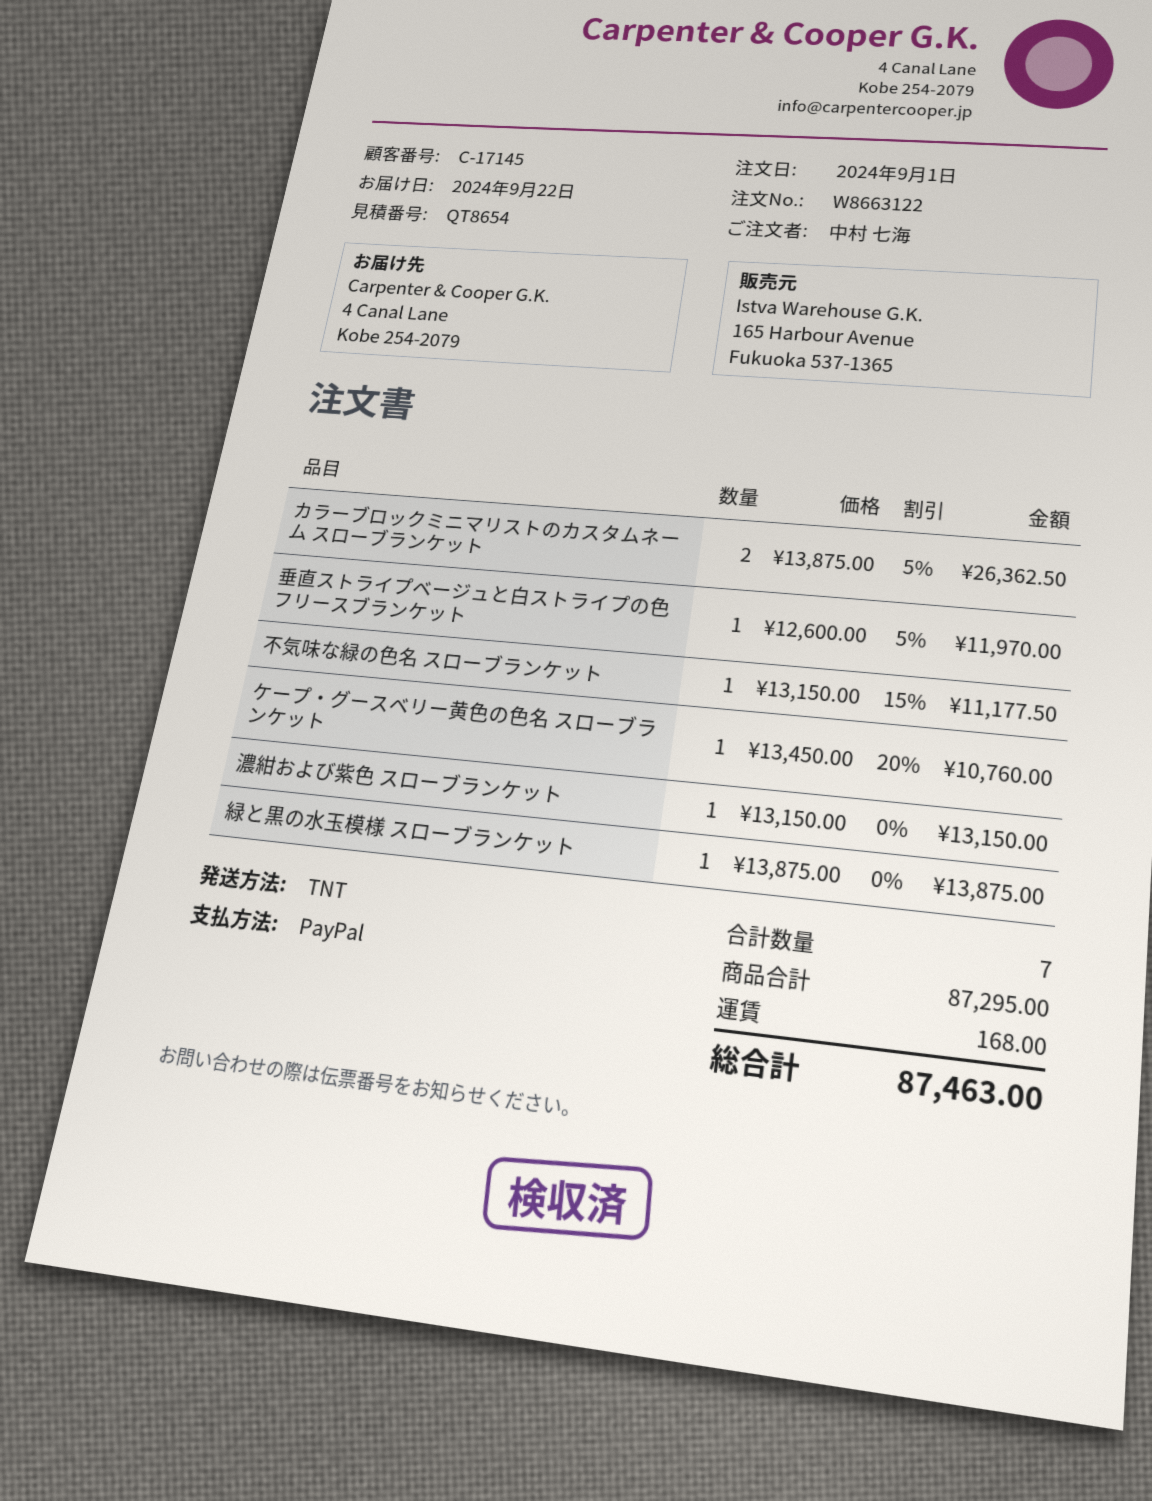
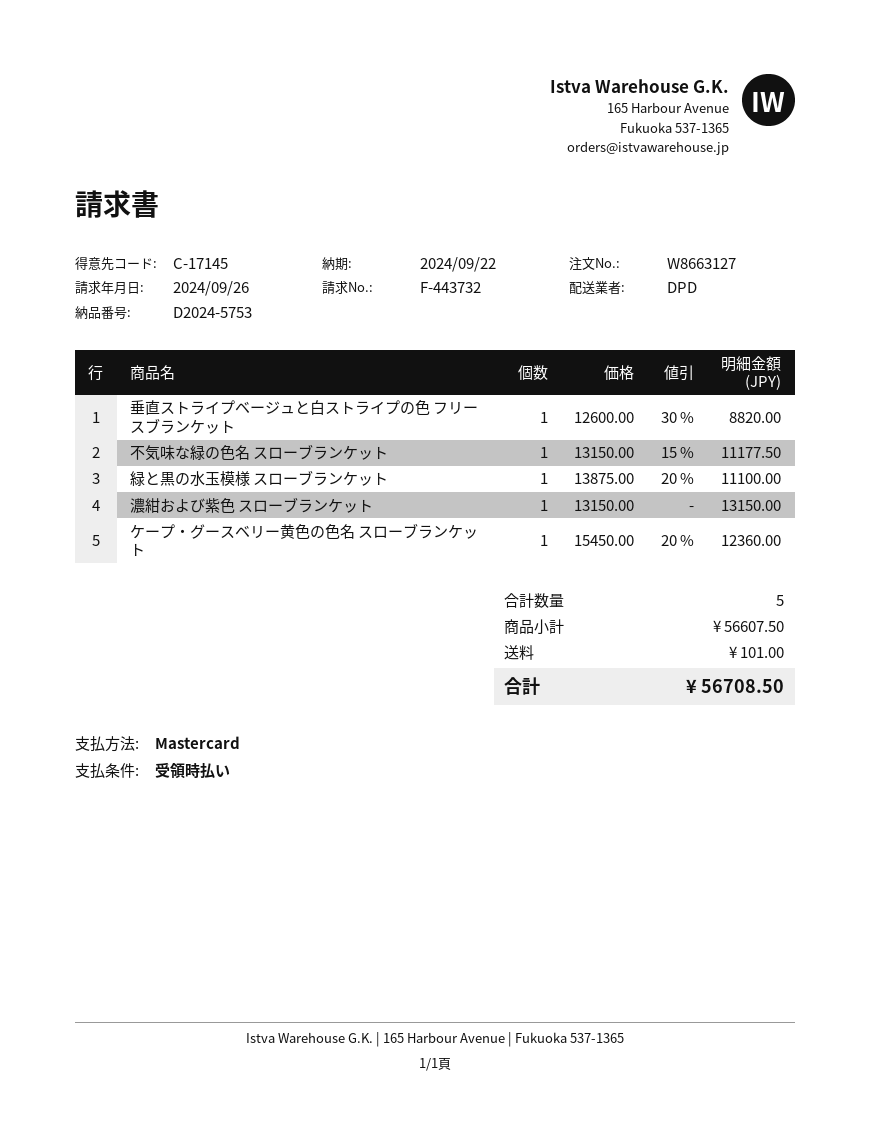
order number: W8663122 -> W8663127
payment method: PayPal -> Mastercard
shipping method: TNT -> DPD
カラーブロックミニマリストのカスタムネーム スローブランケット: 2 x 13875.00 - 5% = 26362.50 -> none
垂直ストライプベージュと白ストライプの色 フリースブランケット: 1 x 12600.00 - 5% = 11970.00 -> 1 x 12600.00 - 30% = 8820.00
ケープ・グースベリー黄色の色名 スローブランケット: 1 x 13450.00 - 20% = 10760.00 -> 1 x 15450.00 - 20% = 12360.00
緑と黒の水玉模様 スローブランケット: 1 x 13875.00 = 13875.00 -> 1 x 13875.00 - 20% = 11100.00
total quantity: 7 -> 5
subtotal: 87295.00 -> 56607.50
shipping: 168.00 -> 101.00
total: 87463.00 -> 56708.50

